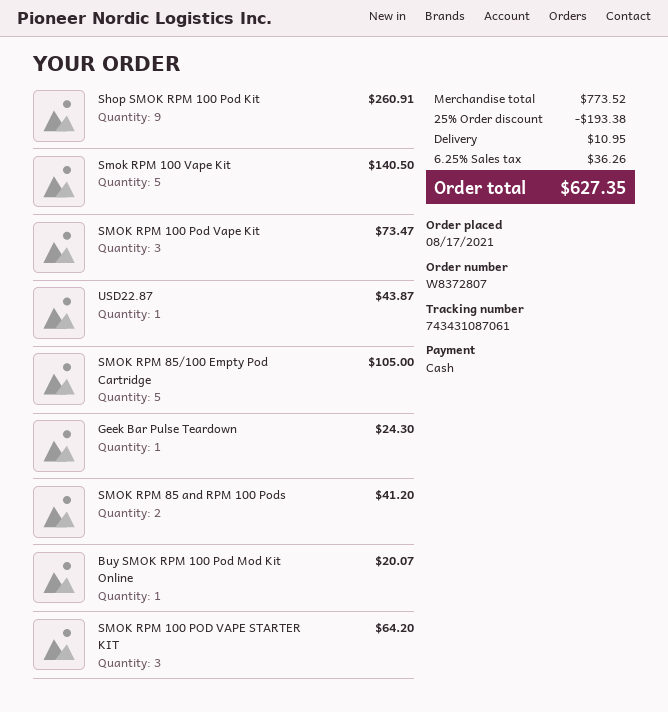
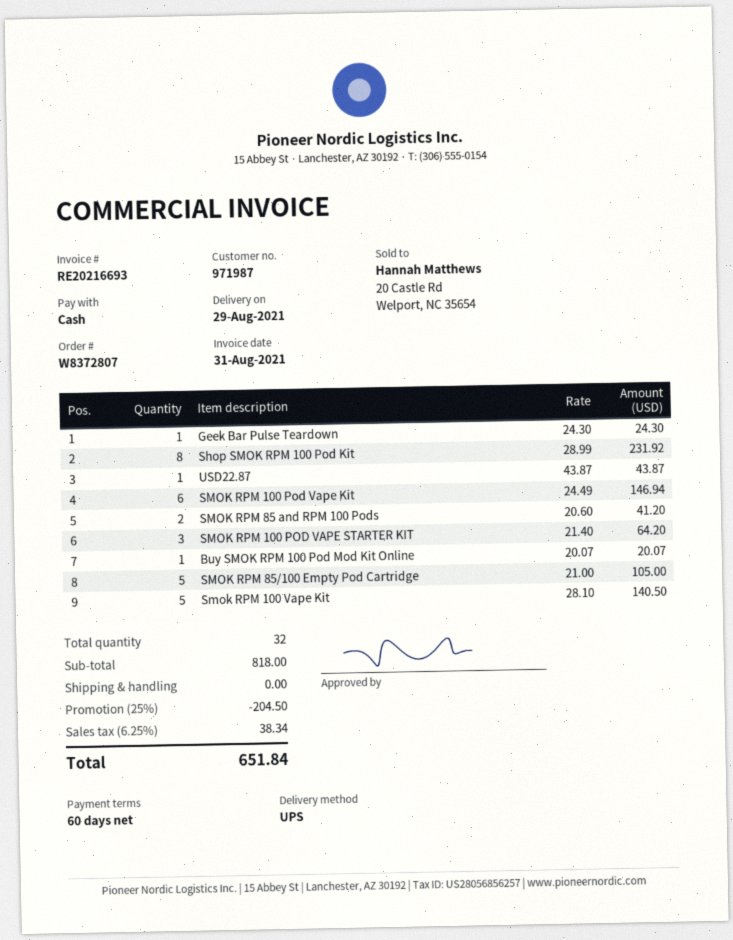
Shop SMOK RPM 100 Pod Kit: 9 for 260.91 -> 8 for 231.92
SMOK RPM 100 Pod Vape Kit: 3 for 73.47 -> 6 for 146.94
subtotal: 773.52 -> 818.00
discount: 25% = 193.38 -> 25% = 204.50
shipping: 10.95 -> 0.00
tax: 6.25% = 36.26 -> 6.25% = 38.34
total: 627.35 -> 651.84

